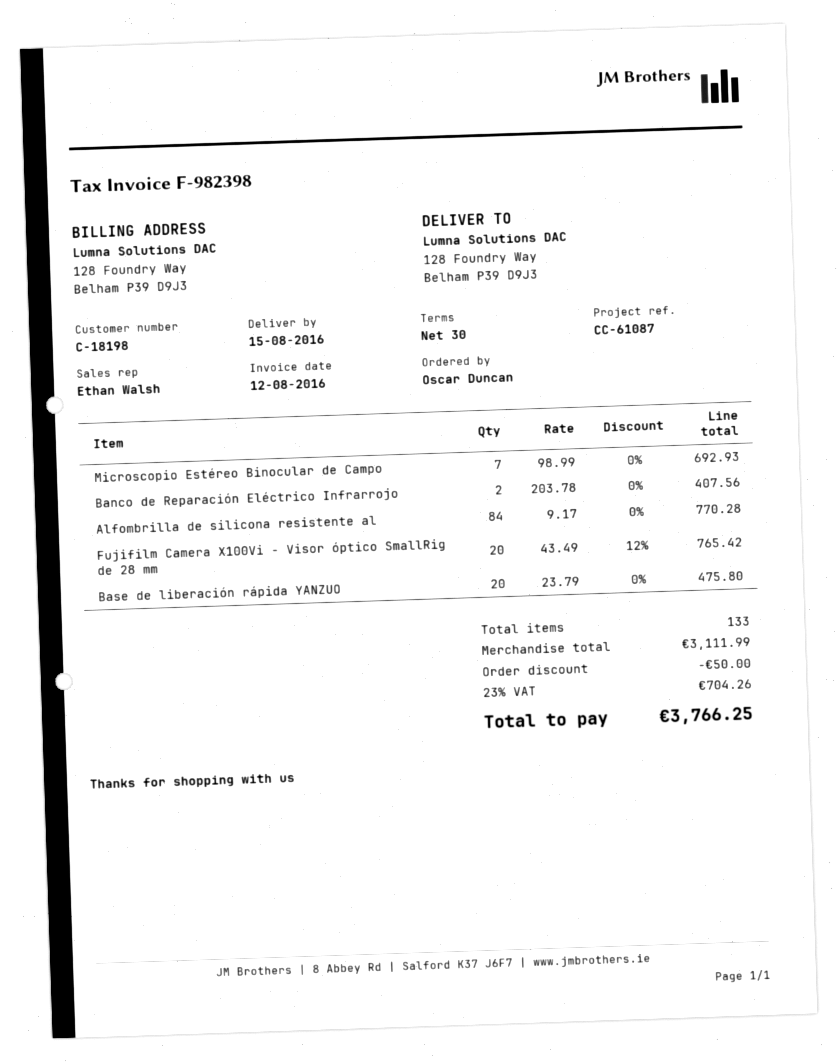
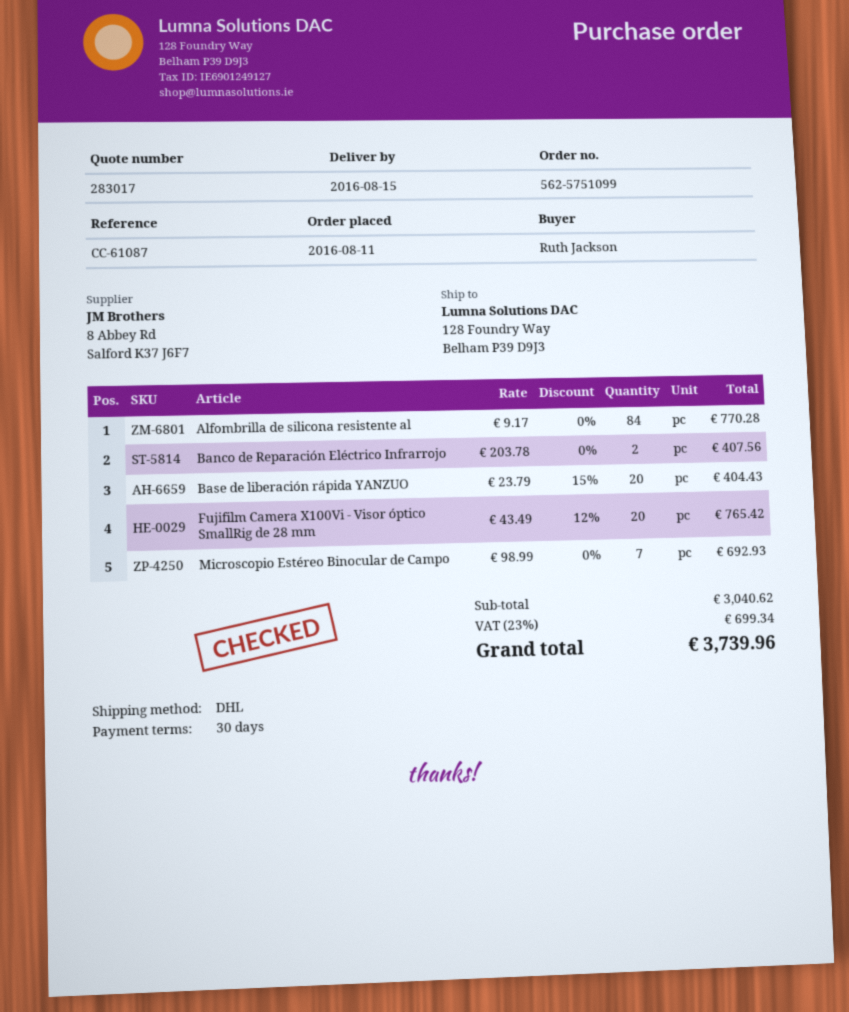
ordered by: Oscar Duncan -> Ruth Jackson
Base de liberación rápida YANZUO: 20 x 23.79 = 475.80 -> 20 x 23.79 - 15% = 404.43
subtotal: 3111.99 -> 3040.62
discount: 50.00 -> none
tax: 23% = 704.26 -> 23% = 699.34
total: 3766.25 -> 3739.96

